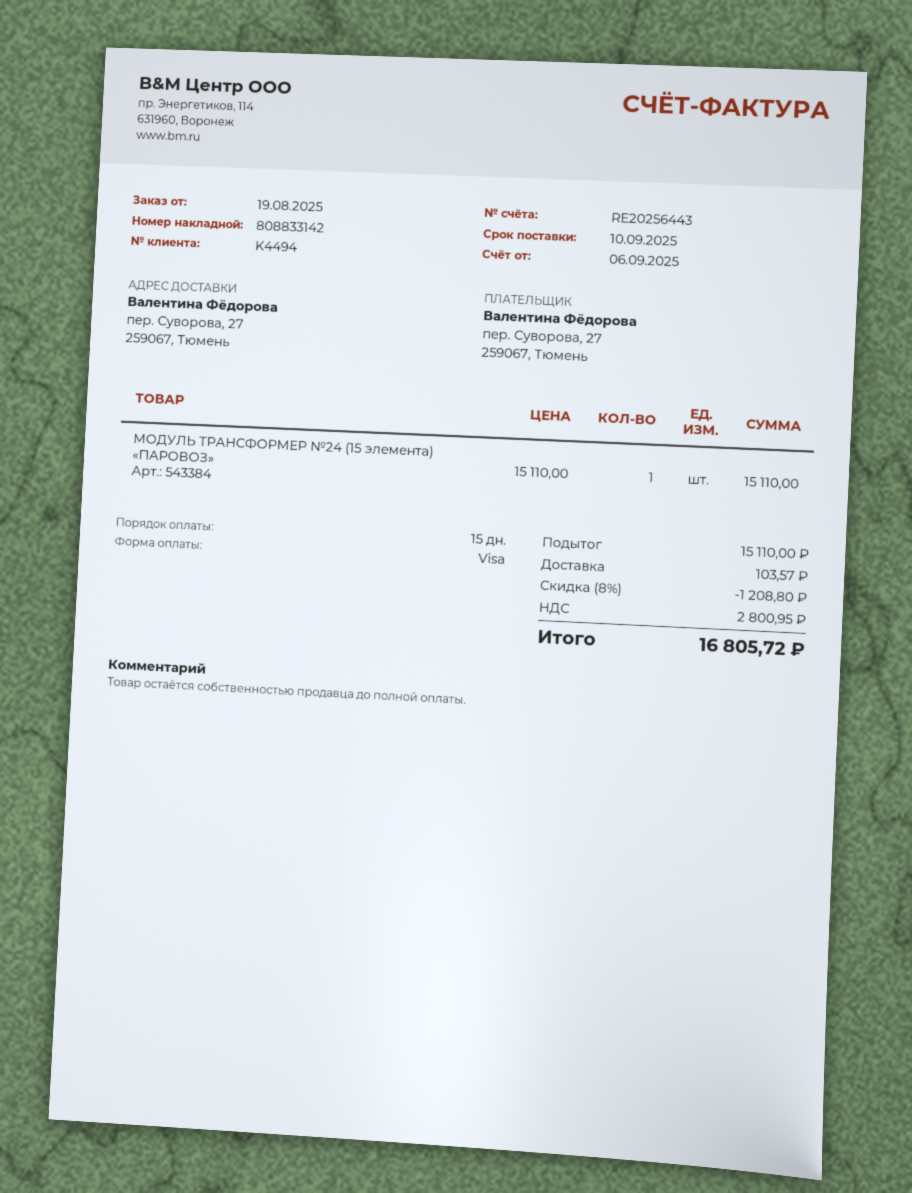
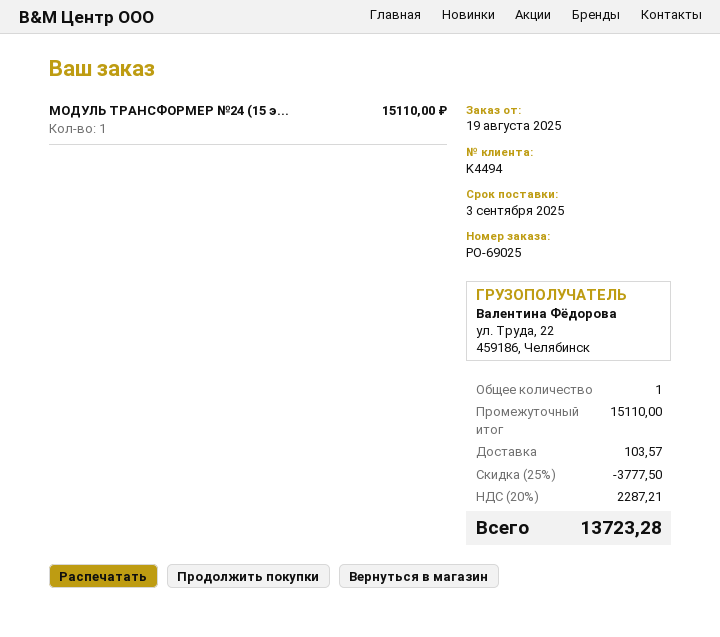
delivery date: 2025-09-10 -> 2025-09-03
ship to: пер. Суворова, 27, 259067, Тюмень -> ул. Труда, 22, 459186, Челябинск
discount: 8% = 1208.80 -> 25% = 3777.50
tax: 2800.95 -> 2287.21
total: 16805.72 -> 13723.28

